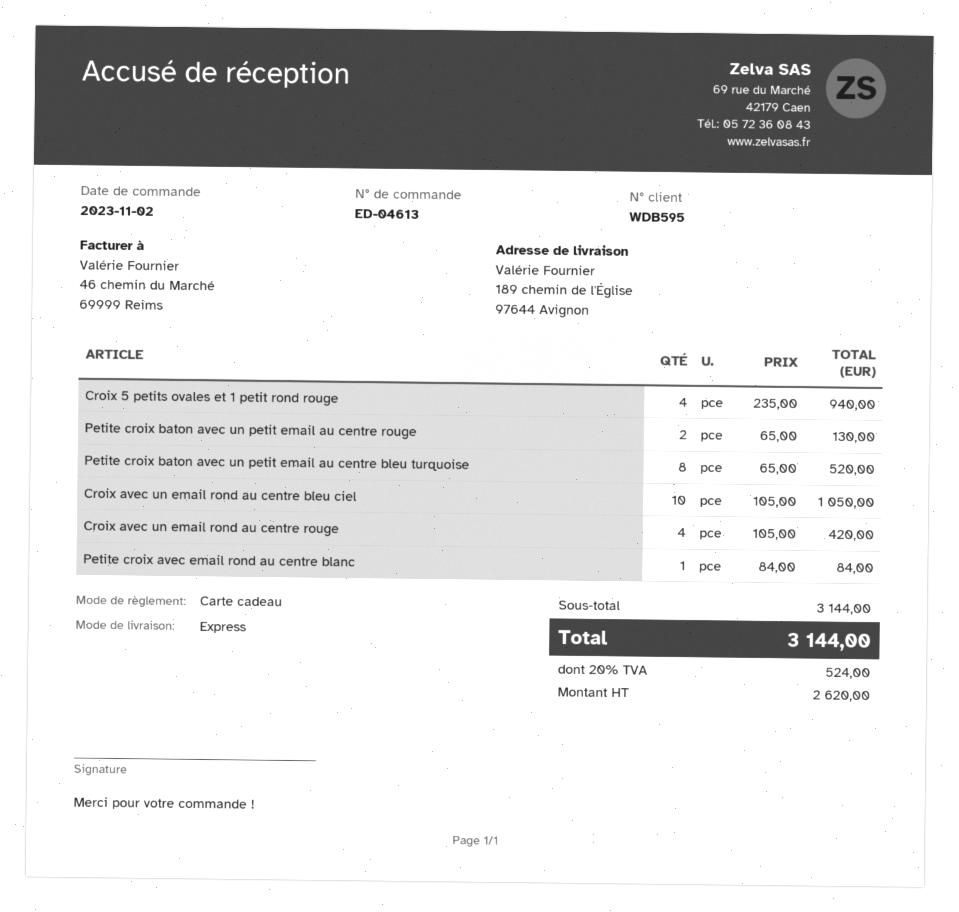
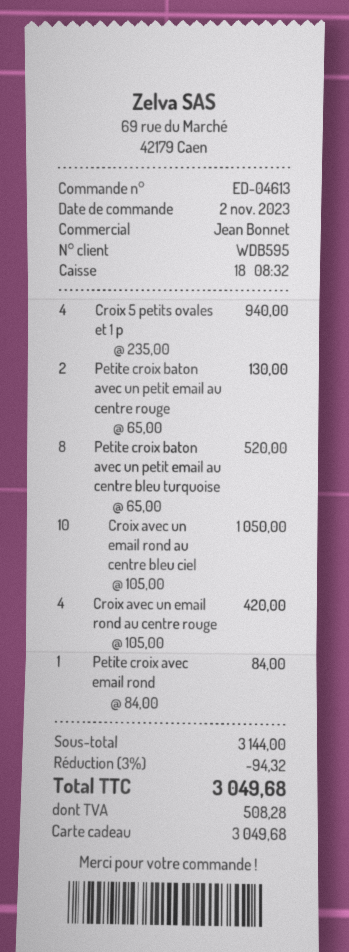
discount: none -> 3% = 94.32
tax: 524.00 -> 508.28
total: 3144.00 -> 3049.68

